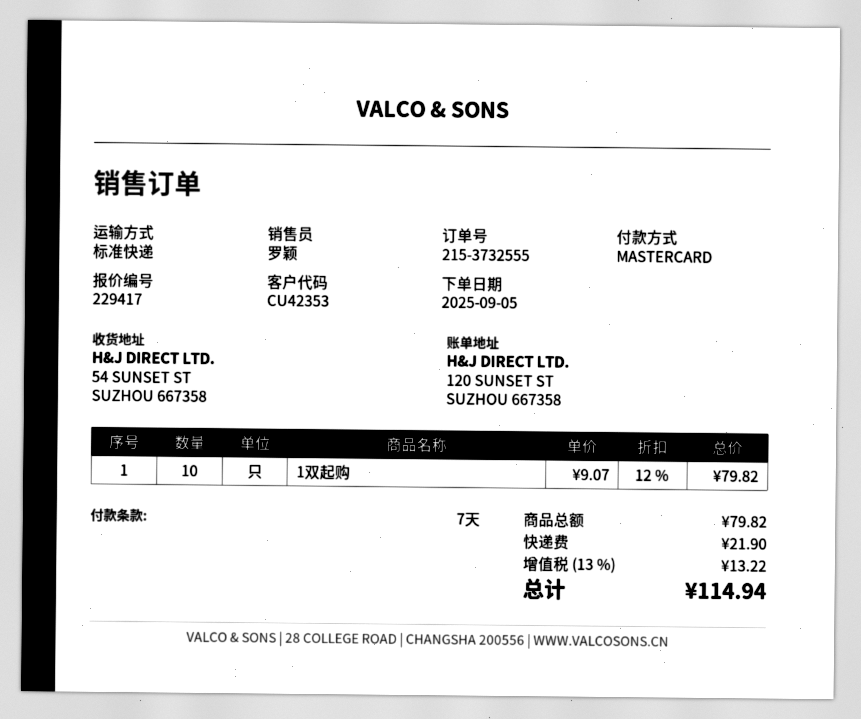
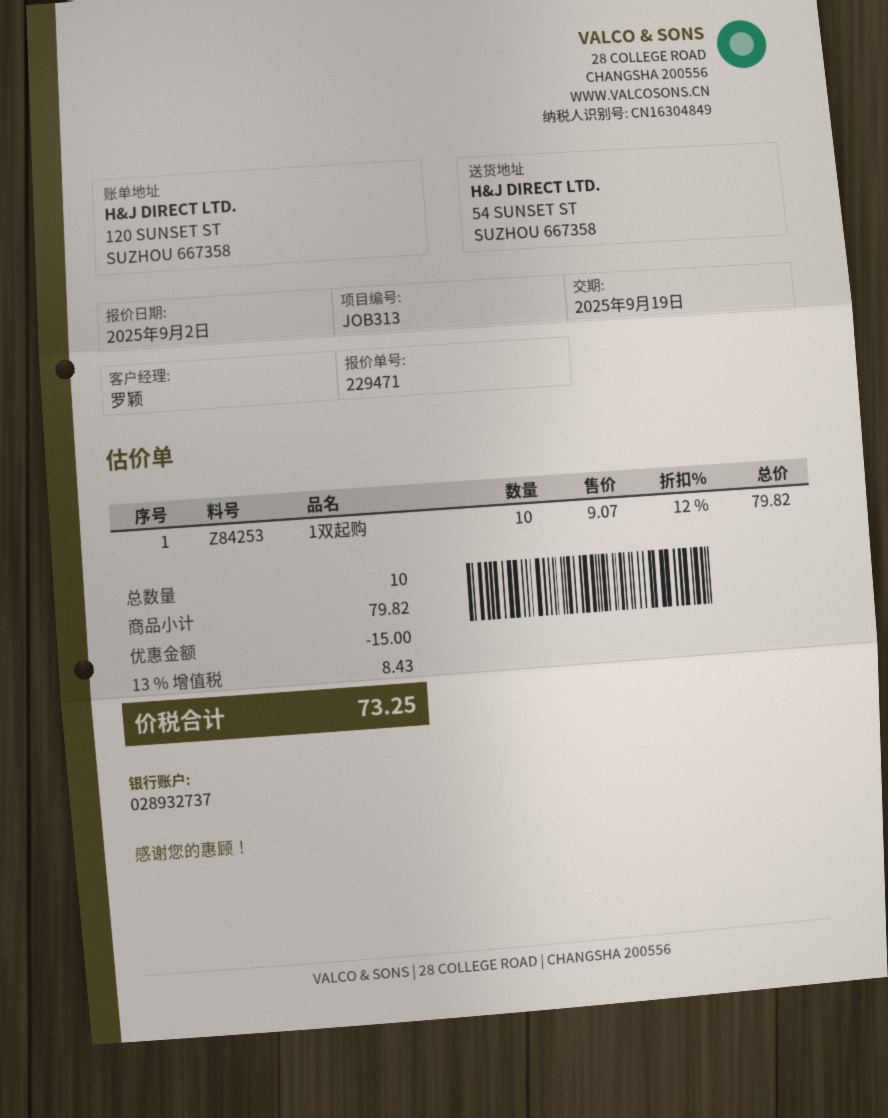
quote number: 229417 -> 229471
discount: none -> 15.00
shipping: 21.90 -> none
tax: 13% = 13.22 -> 13% = 8.43
total: 114.94 -> 73.25

